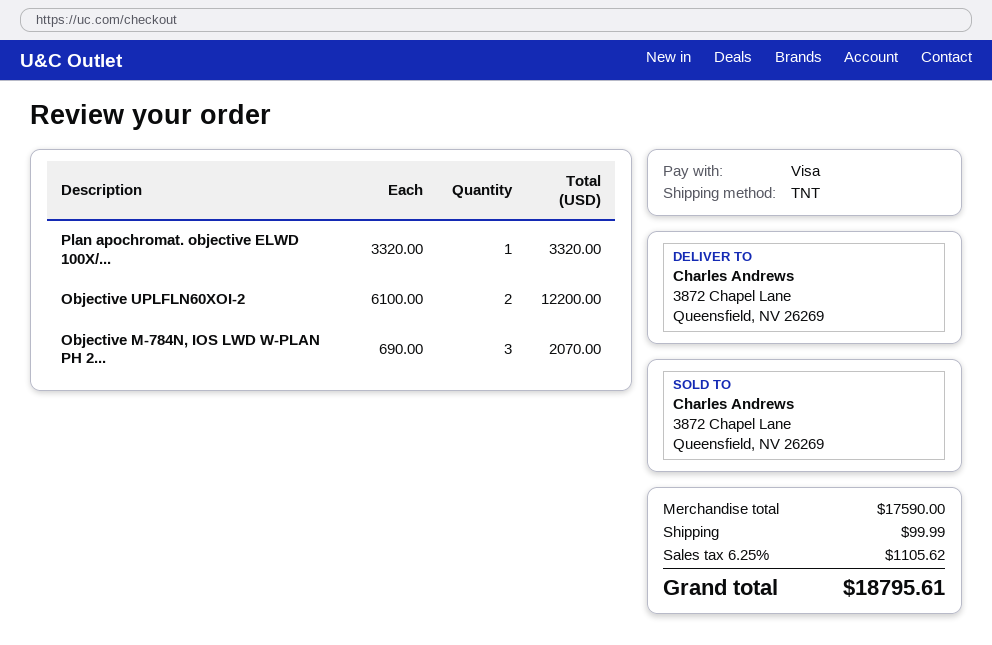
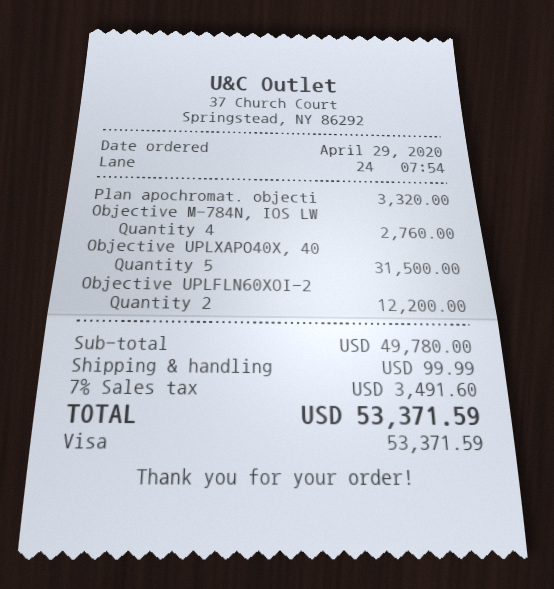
Objective M-784N, IOS LWD W-PLAN PH 2...: 3 for 2070.00 -> 4 for 2760.00
Objective UPLXAPO40X, 40: none -> 5 for 31500.00
subtotal: 17590.00 -> 49780.00
tax: 6.25% = 1105.62 -> 7% = 3491.60
total: 18795.61 -> 53371.59

